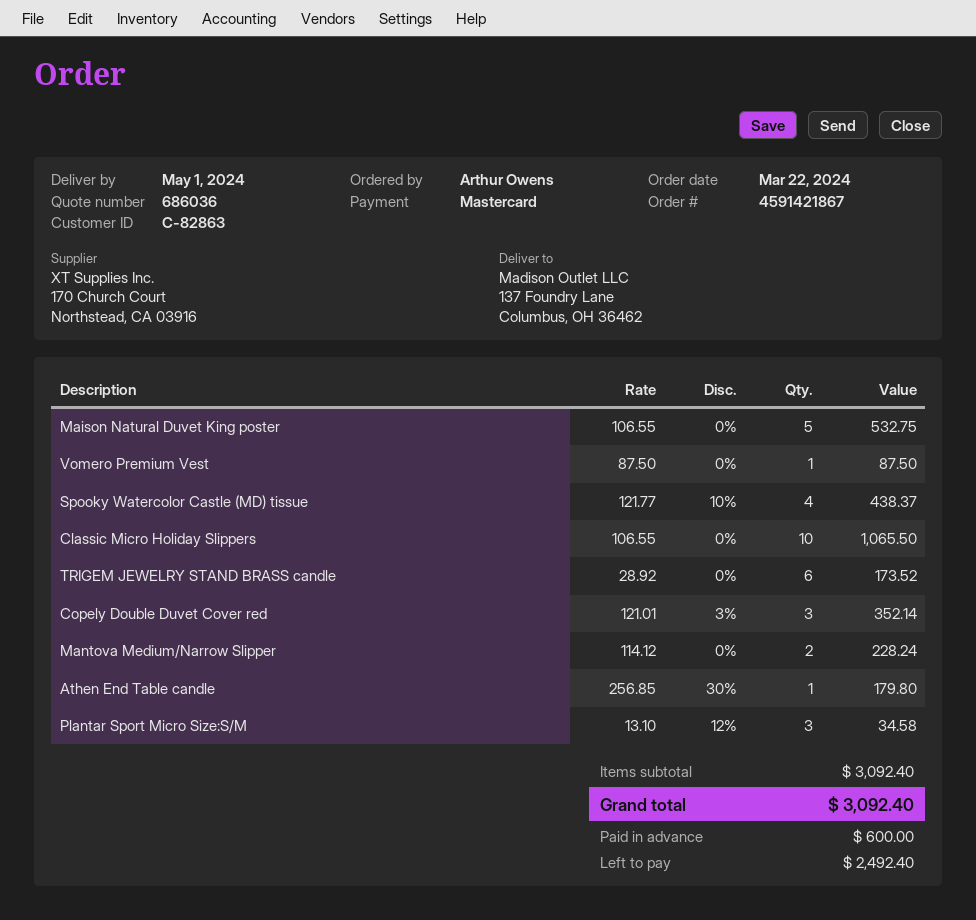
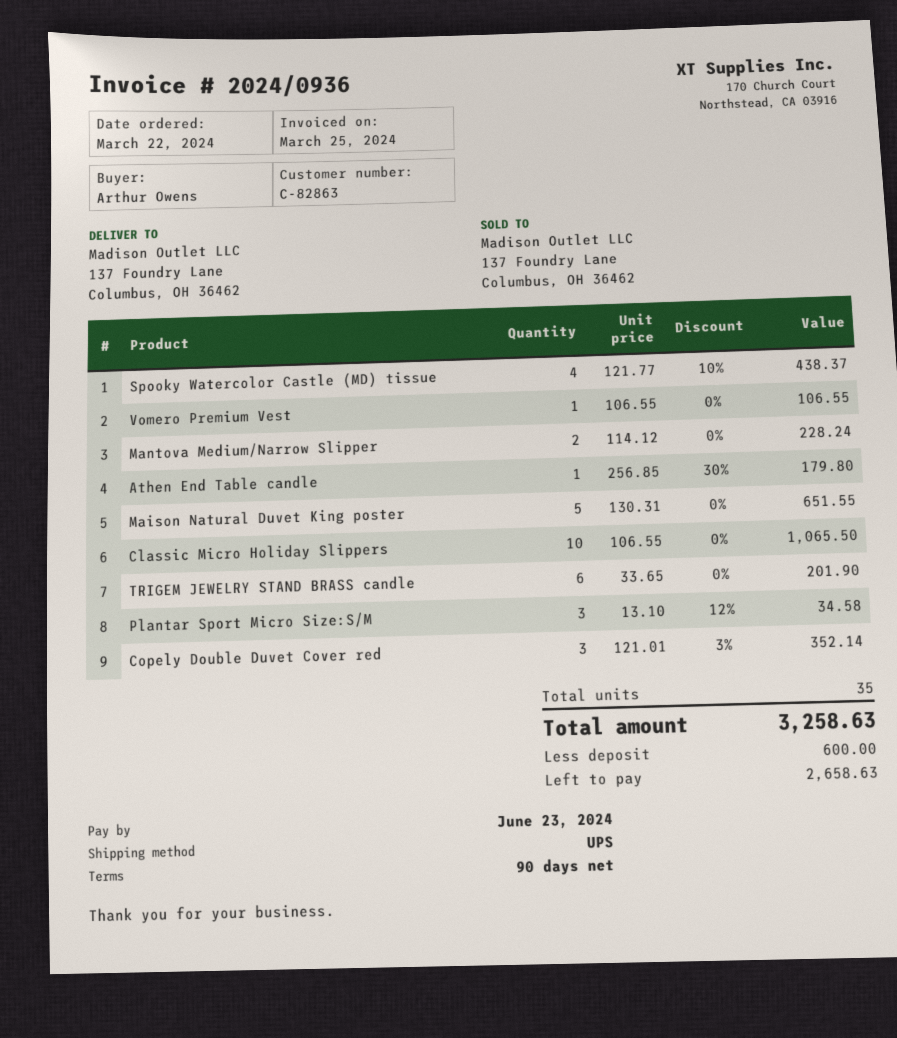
Maison Natural Duvet King poster: 5 x 106.55 = 532.75 -> 5 x 130.31 = 651.55
Vomero Premium Vest: 1 x 87.50 = 87.50 -> 1 x 106.55 = 106.55
TRIGEM JEWELRY STAND BRASS candle: 6 x 28.92 = 173.52 -> 6 x 33.65 = 201.90
total: 3092.40 -> 3258.63
balance: 2492.40 -> 2658.63

